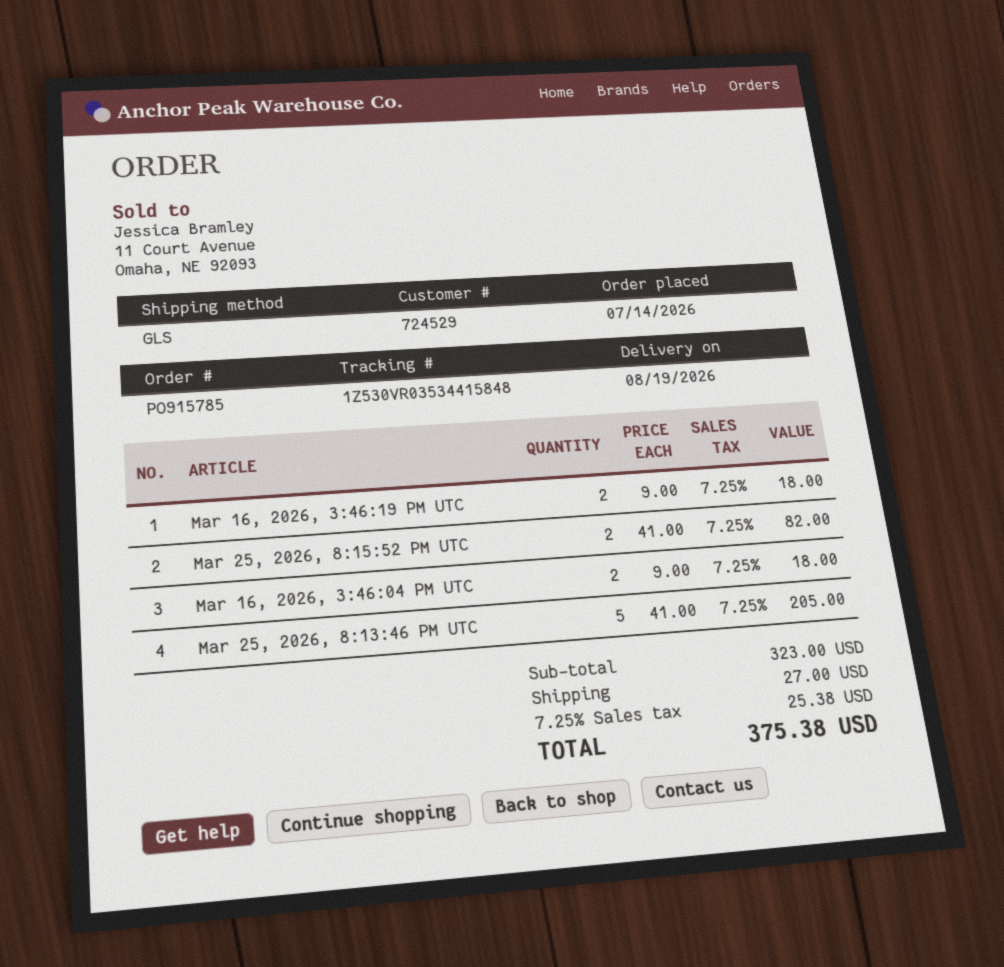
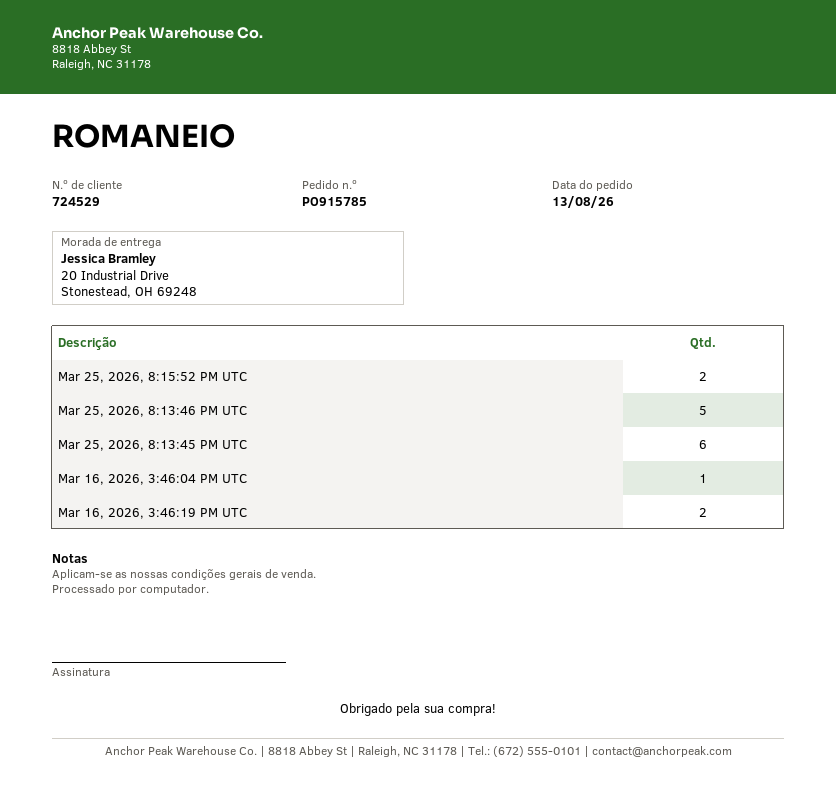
order date: 2026-07-14 -> 2026-08-13
Mar 16, 2026, 3:46:04 PM UTC: 2 -> 1
Mar 25, 2026, 8:13:45 PM UTC: none -> 6

